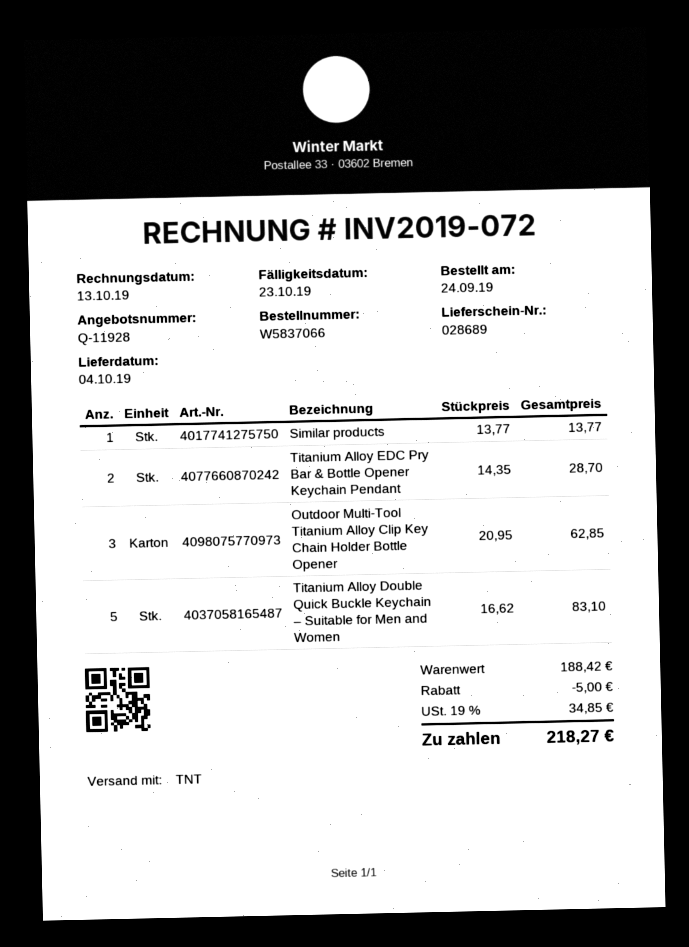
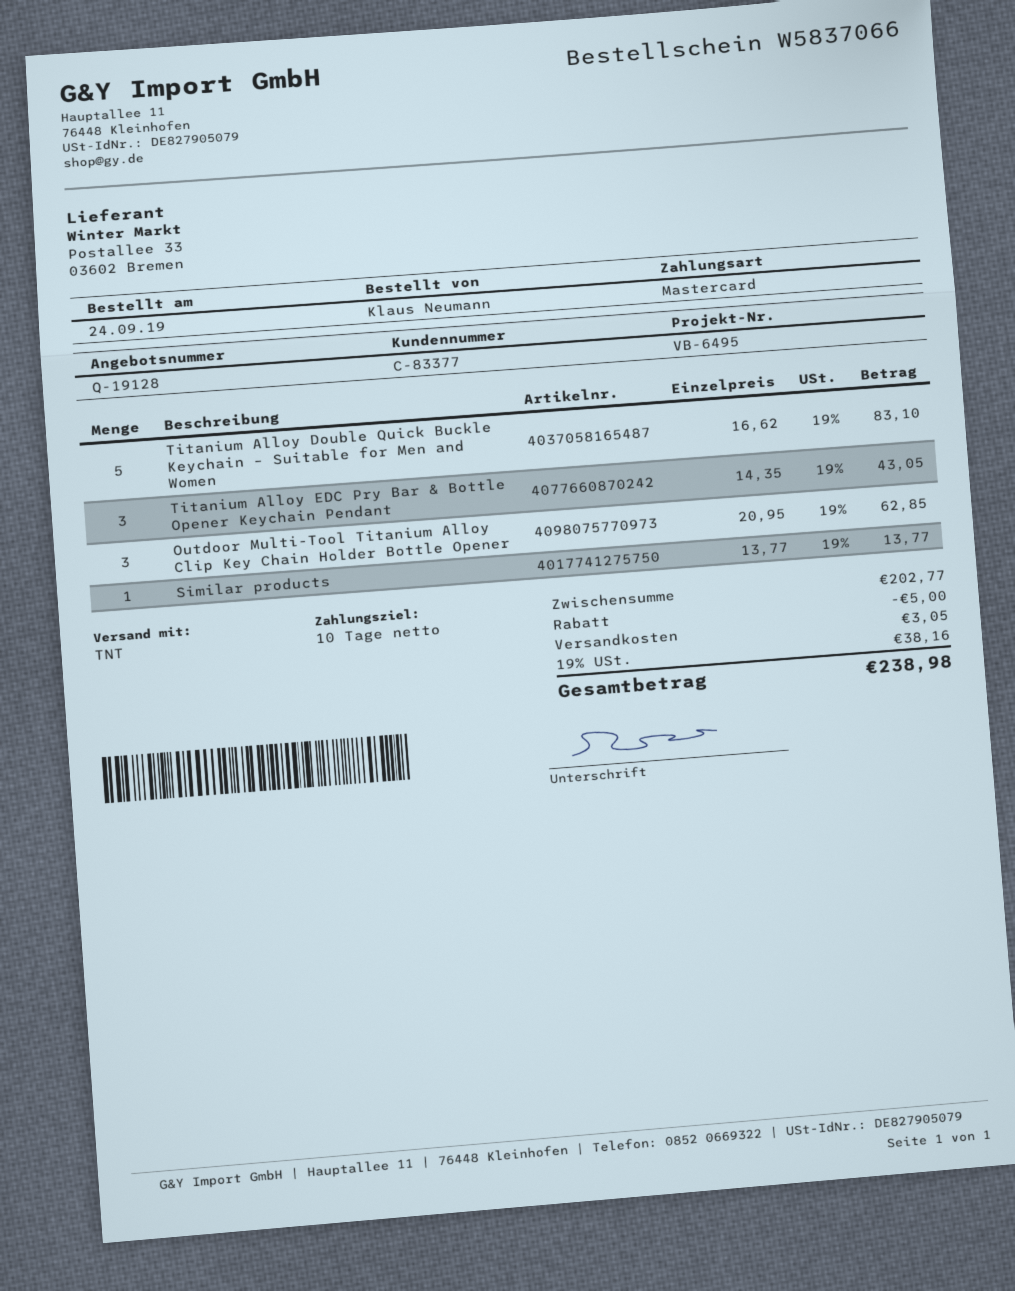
quote number: Q-11928 -> Q-19128
Titanium Alloy EDC Pry Bar & Bottle Opener Keychain Pendant: 2 x 14.35 = 28.70 -> 3 x 14.35 = 43.05
subtotal: 188.42 -> 202.77
shipping: none -> 3.05
tax: 19% = 34.85 -> 19% = 38.16
total: 218.27 -> 238.98

